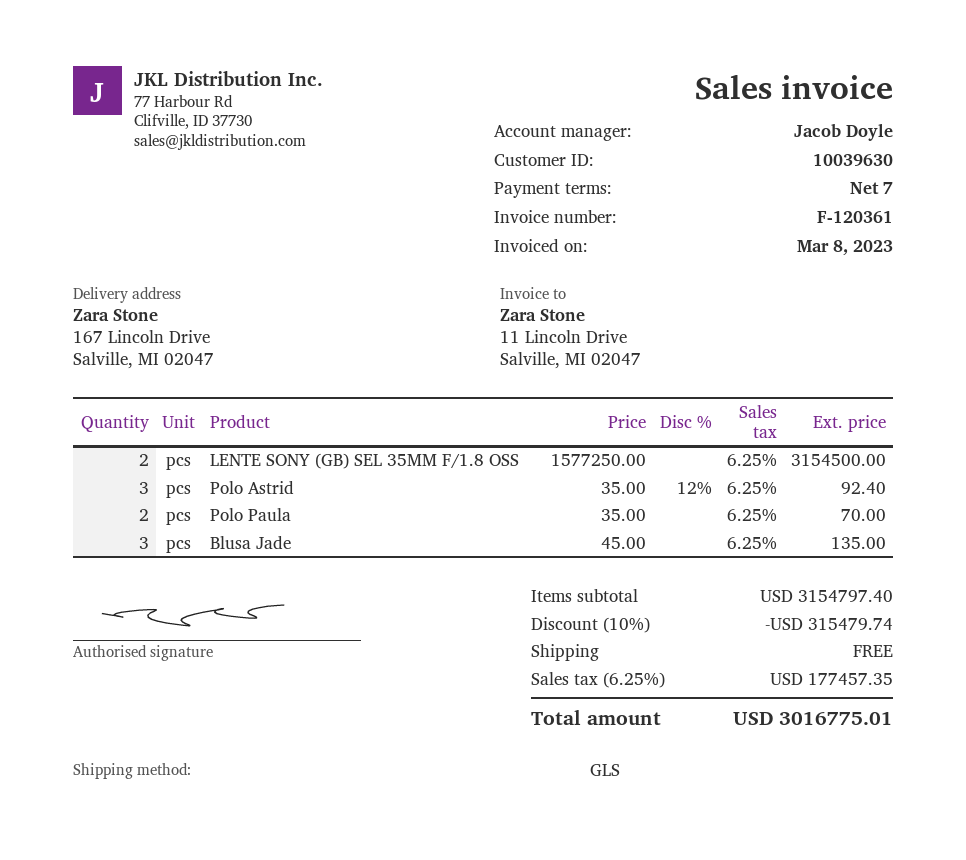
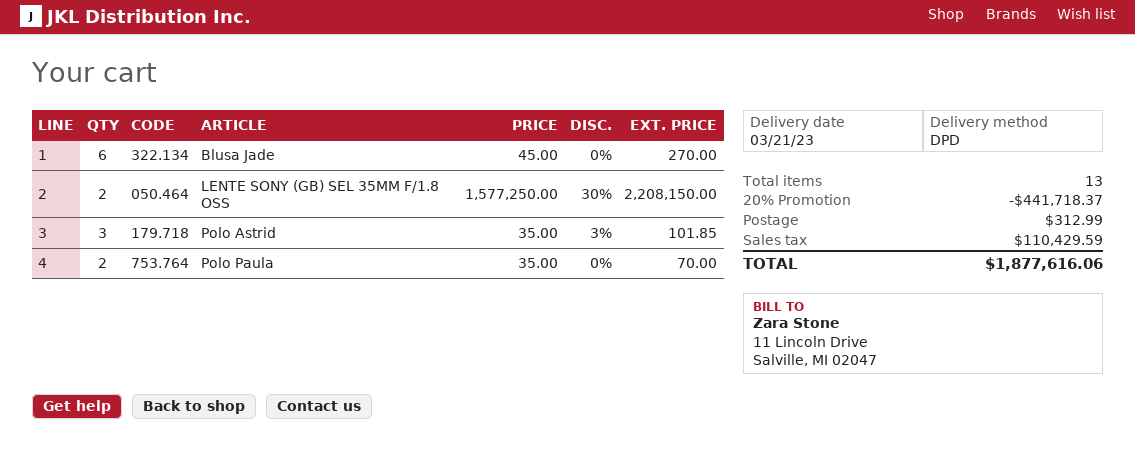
shipping method: GLS -> DPD
LENTE SONY (GB) SEL 35MM F/1.8 OSS: 2 x 1577250.00 = 3154500.00 -> 2 x 1577250.00 - 30% = 2208150.00
Polo Astrid: 3 x 35.00 - 12% = 92.40 -> 3 x 35.00 - 3% = 101.85
Blusa Jade: 3 x 45.00 = 135.00 -> 6 x 45.00 = 270.00
discount: 10% = 315479.74 -> 20% = 441718.37
shipping: 0.00 -> 312.99
tax: 177457.35 -> 110429.59
total: 3016775.01 -> 1877616.06

